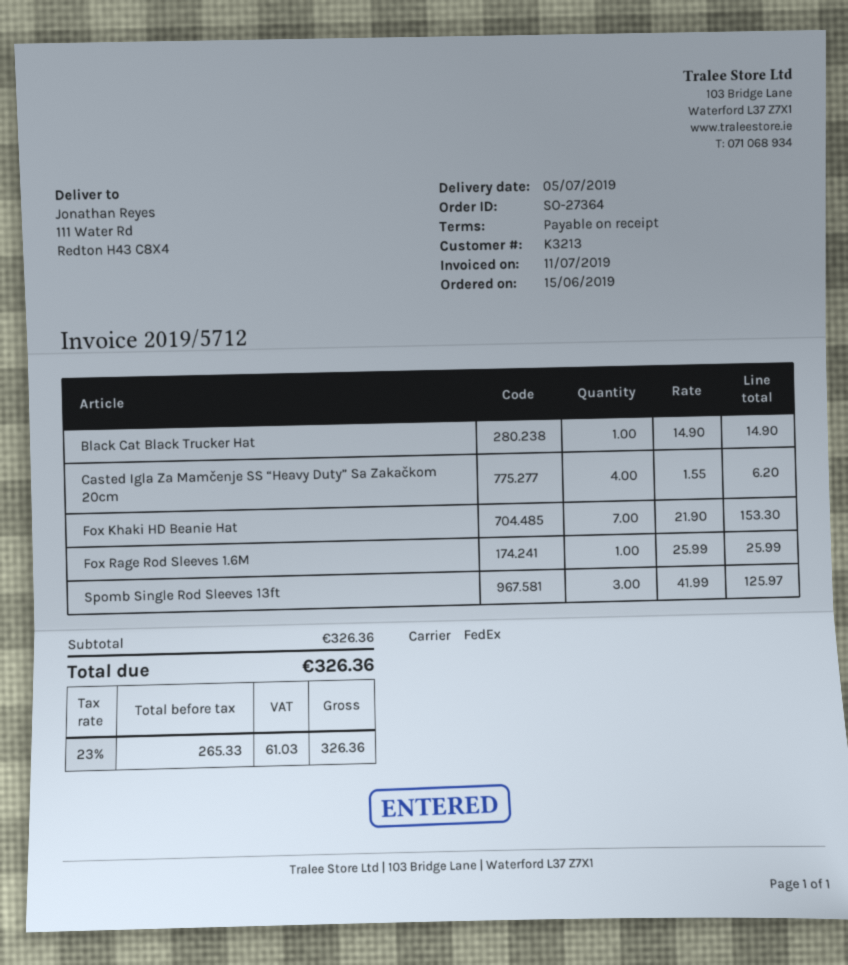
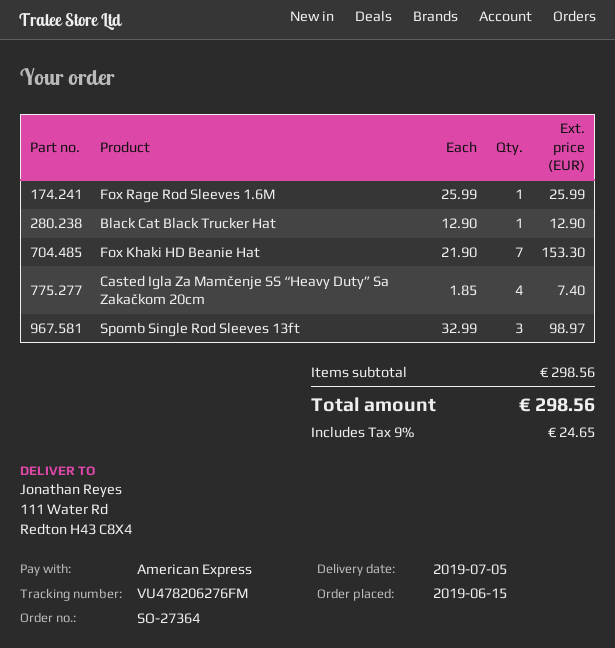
Black Cat Black Trucker Hat: 1 x 14.90 = 14.90 -> 1 x 12.90 = 12.90
Casted Igla Za Mamčenje SS “Heavy Duty” Sa Zakačkom 20cm: 4 x 1.55 = 6.20 -> 4 x 1.85 = 7.40
Spomb Single Rod Sleeves 13ft: 3 x 41.99 = 125.97 -> 3 x 32.99 = 98.97
subtotal: 326.36 -> 298.56
tax: 23% = 61.03 -> 9% = 24.65
total: 326.36 -> 298.56

